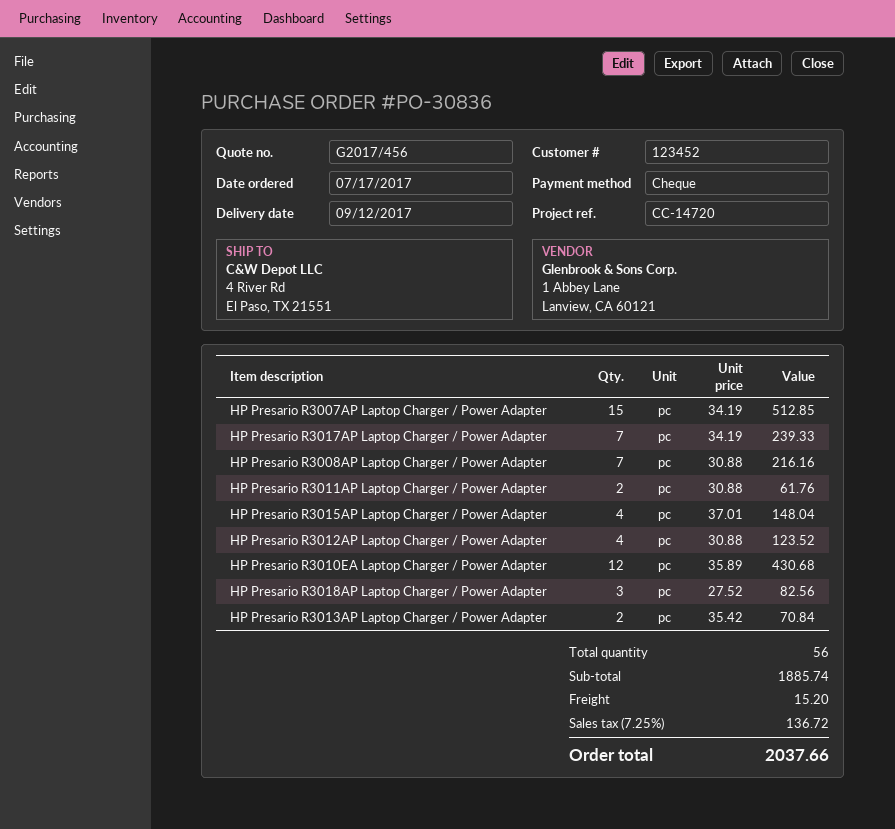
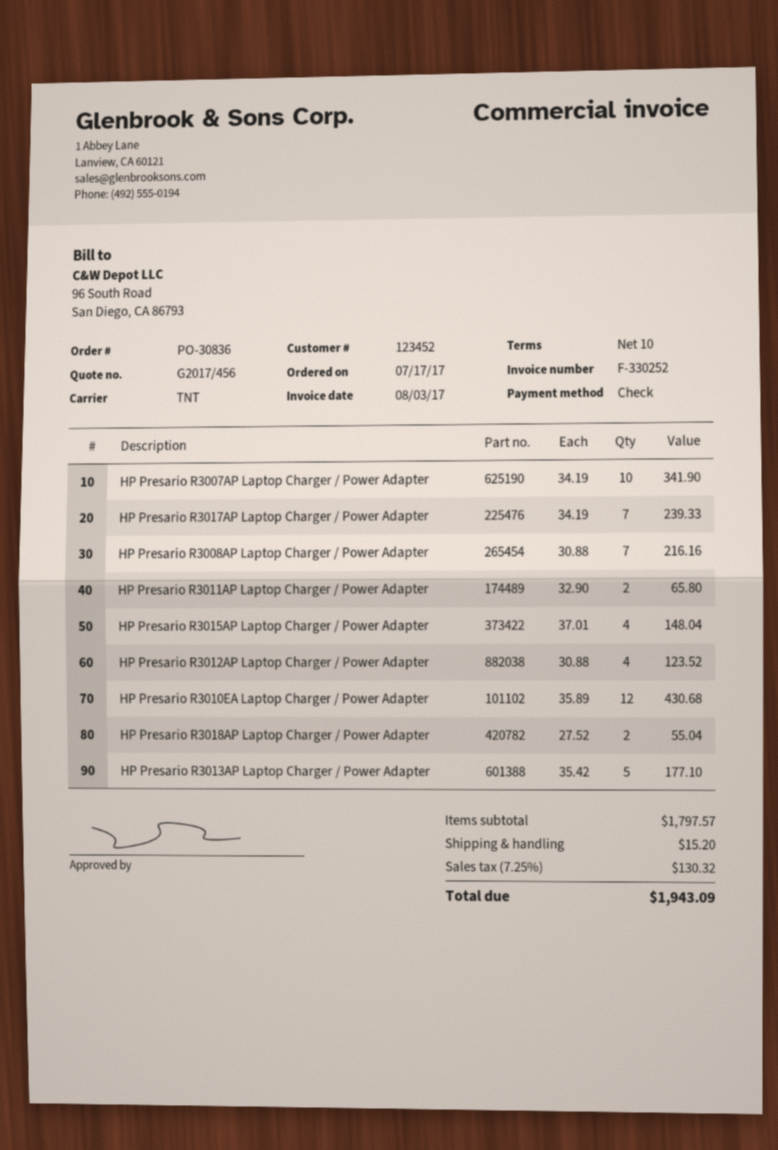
HP Presario R3007AP Laptop Charger / Power Adapter: 15 x 34.19 = 512.85 -> 10 x 34.19 = 341.90
HP Presario R3011AP Laptop Charger / Power Adapter: 2 x 30.88 = 61.76 -> 2 x 32.90 = 65.80
HP Presario R3018AP Laptop Charger / Power Adapter: 3 x 27.52 = 82.56 -> 2 x 27.52 = 55.04
HP Presario R3013AP Laptop Charger / Power Adapter: 2 x 35.42 = 70.84 -> 5 x 35.42 = 177.10
subtotal: 1885.74 -> 1797.57
tax: 7.25% = 136.72 -> 7.25% = 130.32
total: 2037.66 -> 1943.09

